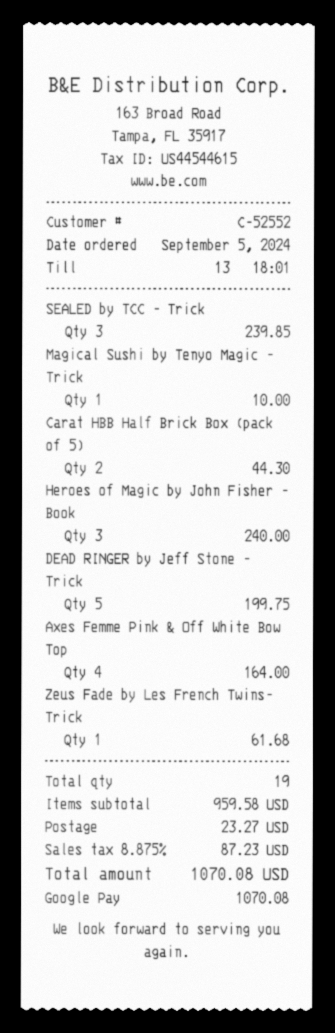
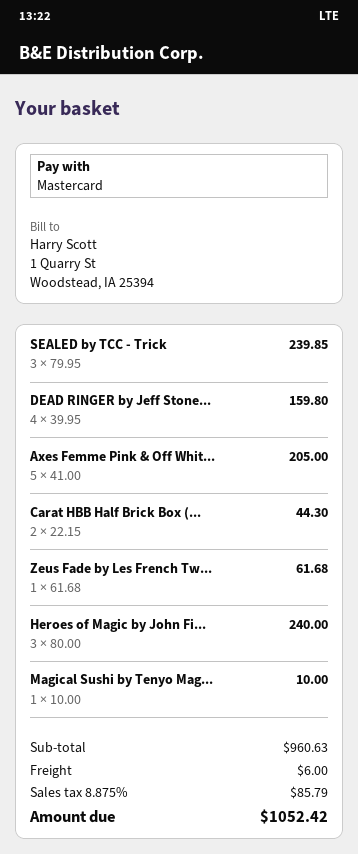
payment method: Google Pay -> Mastercard
DEAD RINGER by Jeff Stone - Trick: 5 for 199.75 -> 4 for 159.80
Axes Femme Pink & Off White Bow Top: 4 for 164.00 -> 5 for 205.00
subtotal: 959.58 -> 960.63
shipping: 23.27 -> 6.00
tax: 8.875% = 87.23 -> 8.875% = 85.79
total: 1070.08 -> 1052.42

